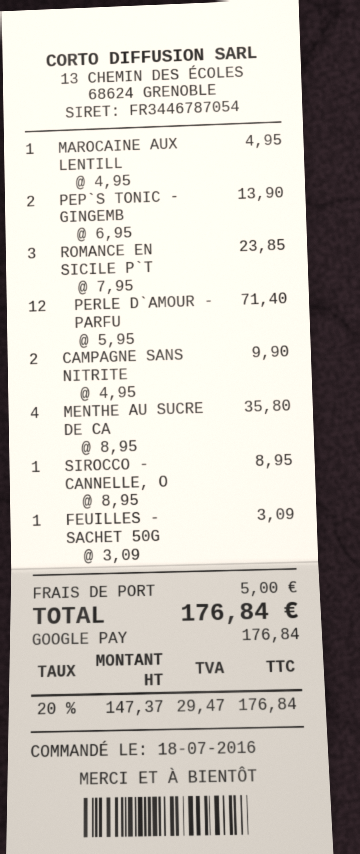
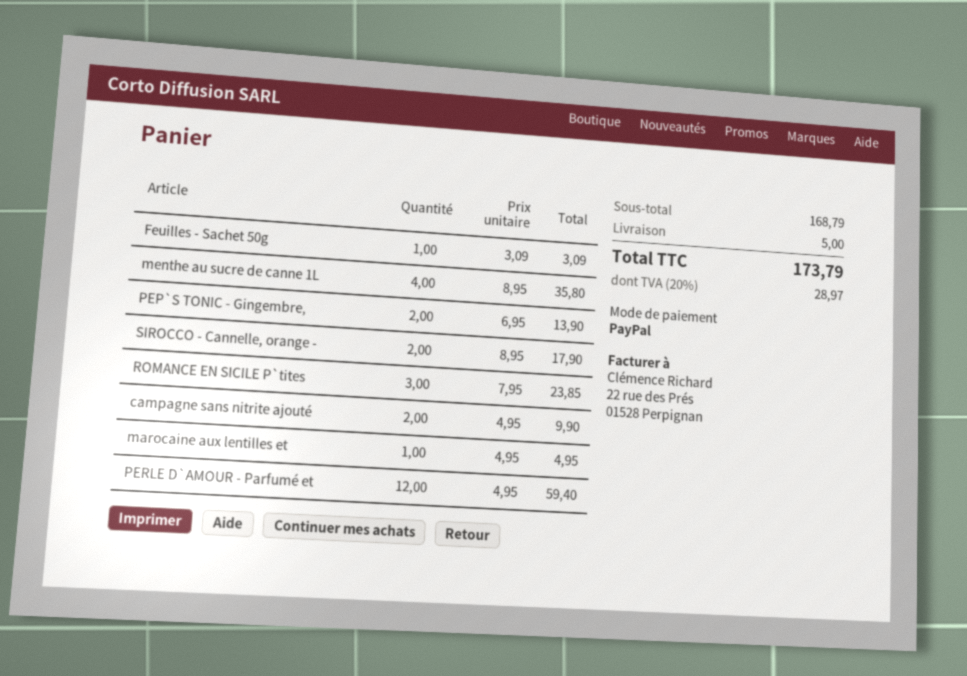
payment method: Google Pay -> PayPal
PERLE D`AMOUR - PARFU: 12 x 5.95 = 71.40 -> 12 x 4.95 = 59.40
SIROCCO - CANNELLE, O: 1 x 8.95 = 8.95 -> 2 x 8.95 = 17.90
tax: 20% = 29.47 -> 20% = 28.97
total: 176.84 -> 173.79

